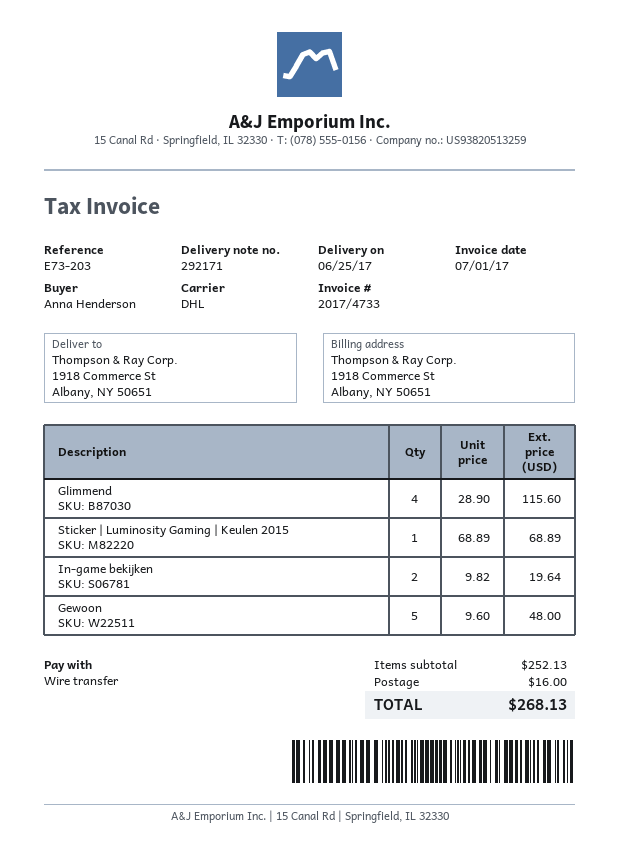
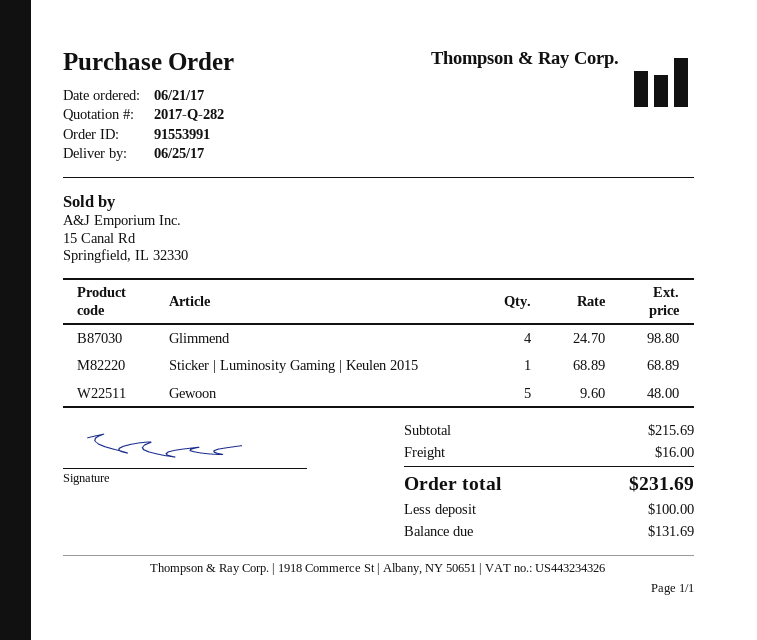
Glimmend: 4 x 28.90 = 115.60 -> 4 x 24.70 = 98.80
In-game bekijken: 2 x 9.82 = 19.64 -> none
subtotal: 252.13 -> 215.69
total: 268.13 -> 231.69

